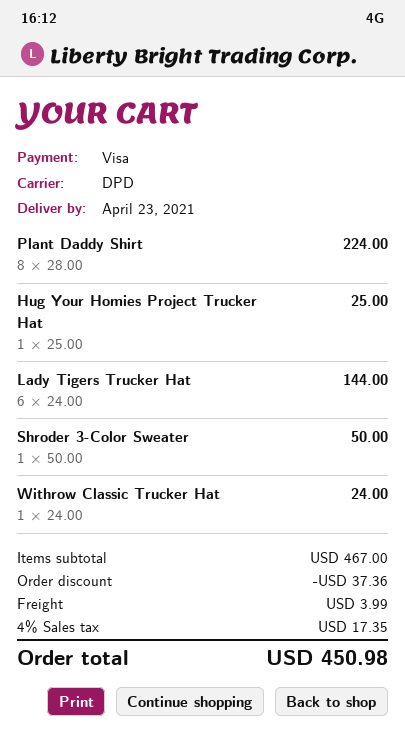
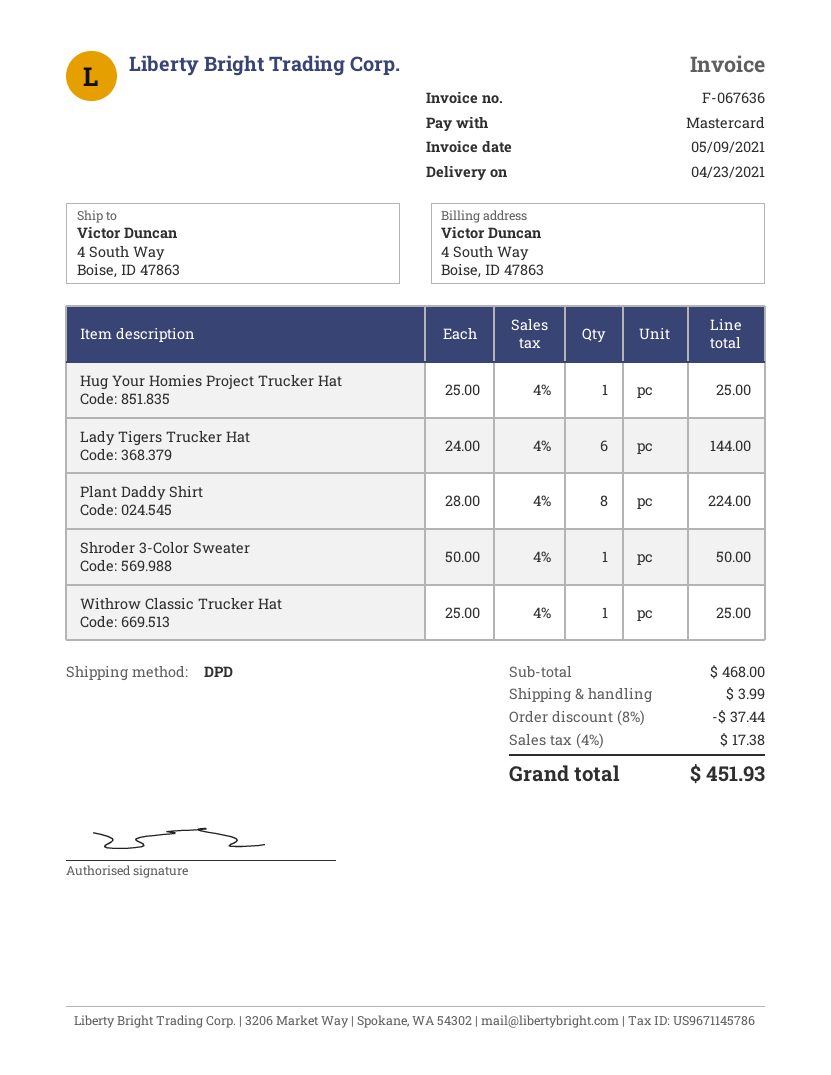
payment method: Visa -> Mastercard
Withrow Classic Trucker Hat: 1 x 24.00 = 24.00 -> 1 x 25.00 = 25.00
subtotal: 467.00 -> 468.00
discount: 37.36 -> 37.44
tax: 4% = 17.35 -> 4% = 17.38
total: 450.98 -> 451.93

